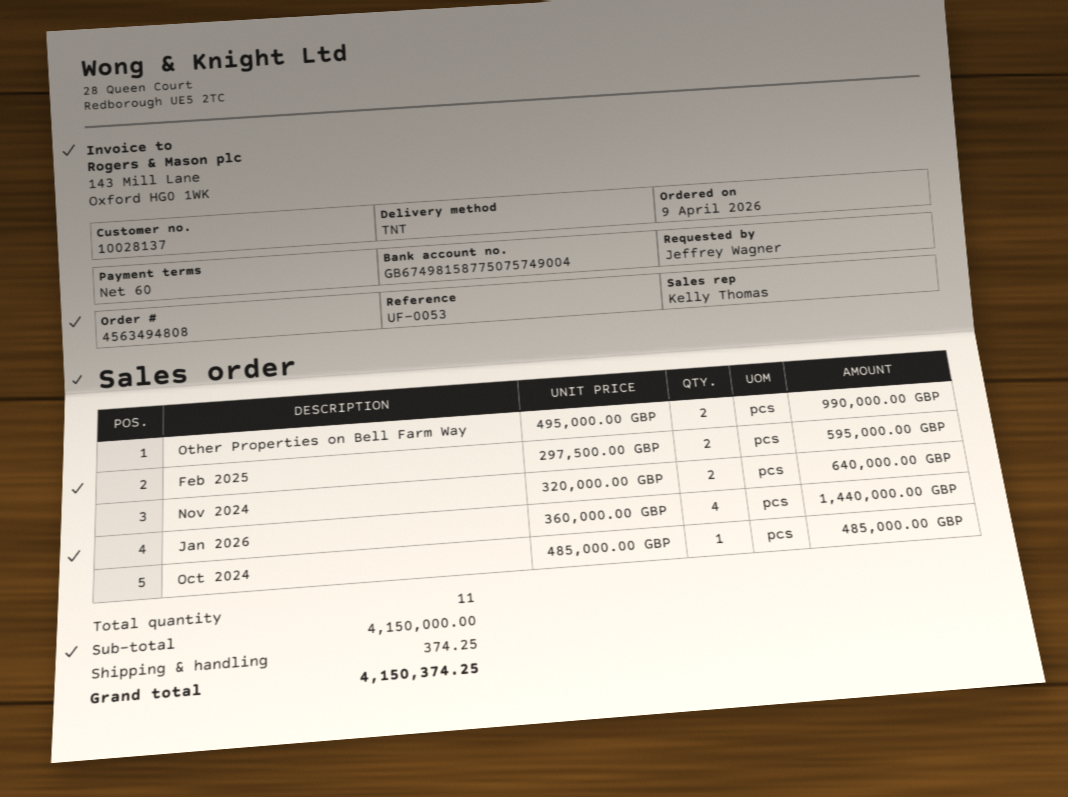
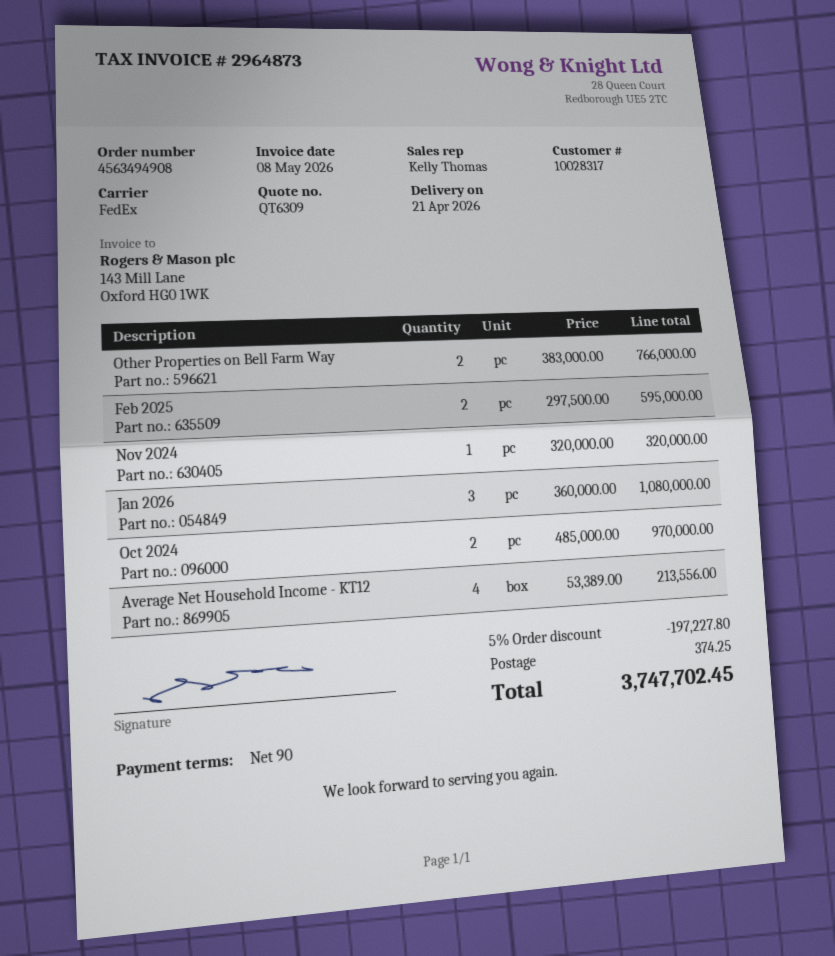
order number: 4563494808 -> 4563494908
payment terms: 60 days -> 90 days
customer number: 10028137 -> 10028317
shipping method: TNT -> FedEx
Other Properties on Bell Farm Way: 2 x 495000.00 = 990000.00 -> 2 x 383000.00 = 766000.00
Nov 2024: 2 x 320000.00 = 640000.00 -> 1 x 320000.00 = 320000.00
Jan 2026: 4 x 360000.00 = 1440000.00 -> 3 x 360000.00 = 1080000.00
Oct 2024: 1 x 485000.00 = 485000.00 -> 2 x 485000.00 = 970000.00
Average Net Household Income - KT12: none -> 4 x 53389.00 = 213556.00
discount: none -> 5% = 197227.80
total: 4150374.25 -> 3747702.45

